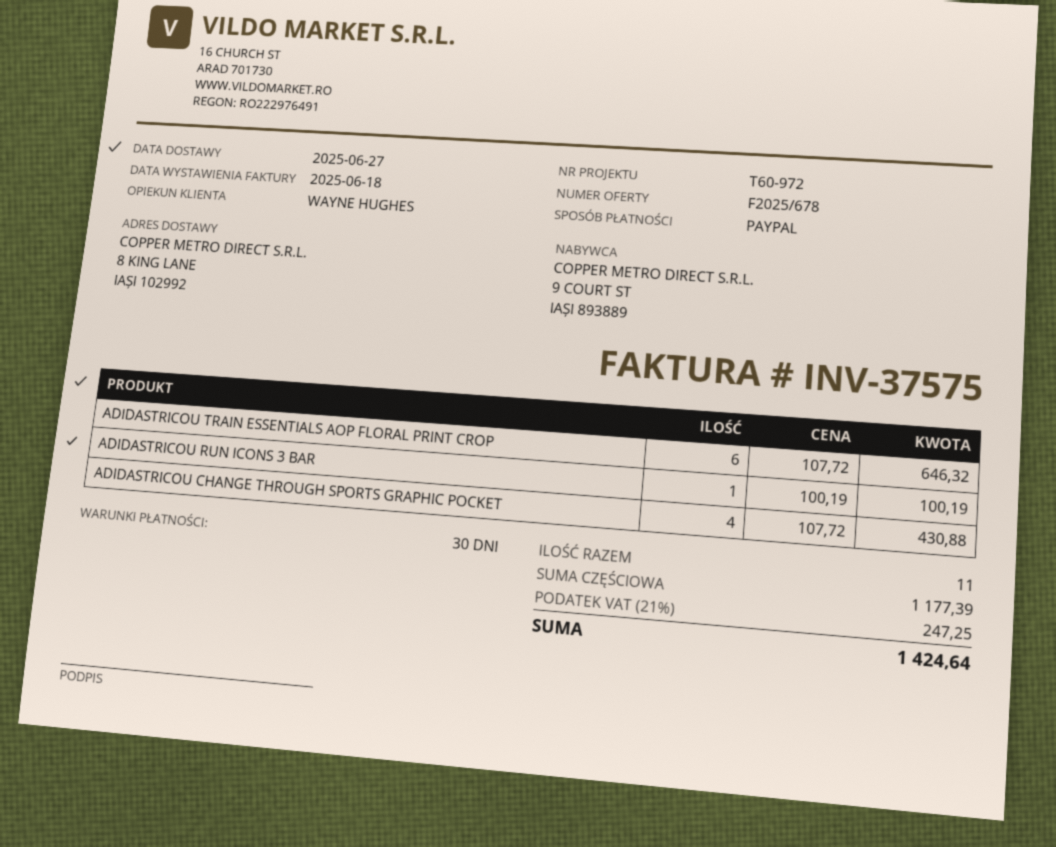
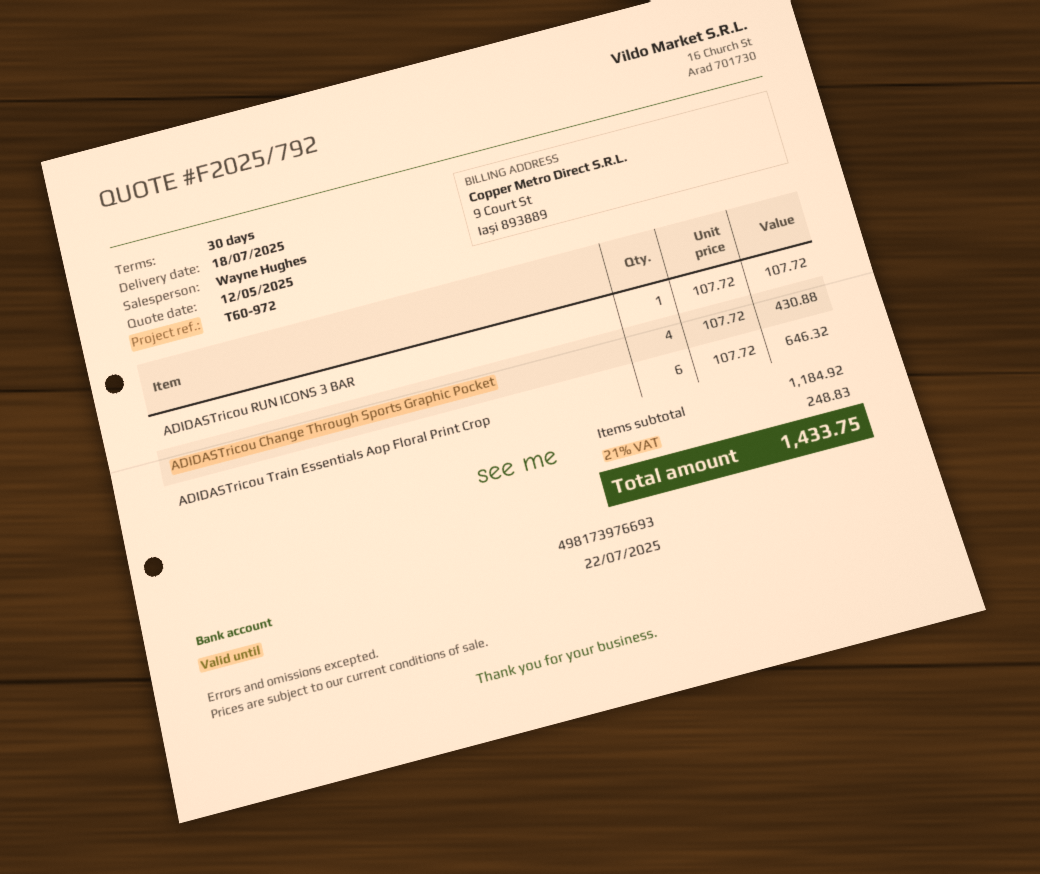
quote number: F2025/678 -> F2025/792
delivery date: 2025-06-27 -> 2025-07-18
ADIDASTRICOU RUN ICONS 3 BAR: 1 x 100.19 = 100.19 -> 1 x 107.72 = 107.72
subtotal: 1177.39 -> 1184.92
tax: 21% = 247.25 -> 21% = 248.83
total: 1424.64 -> 1433.75

